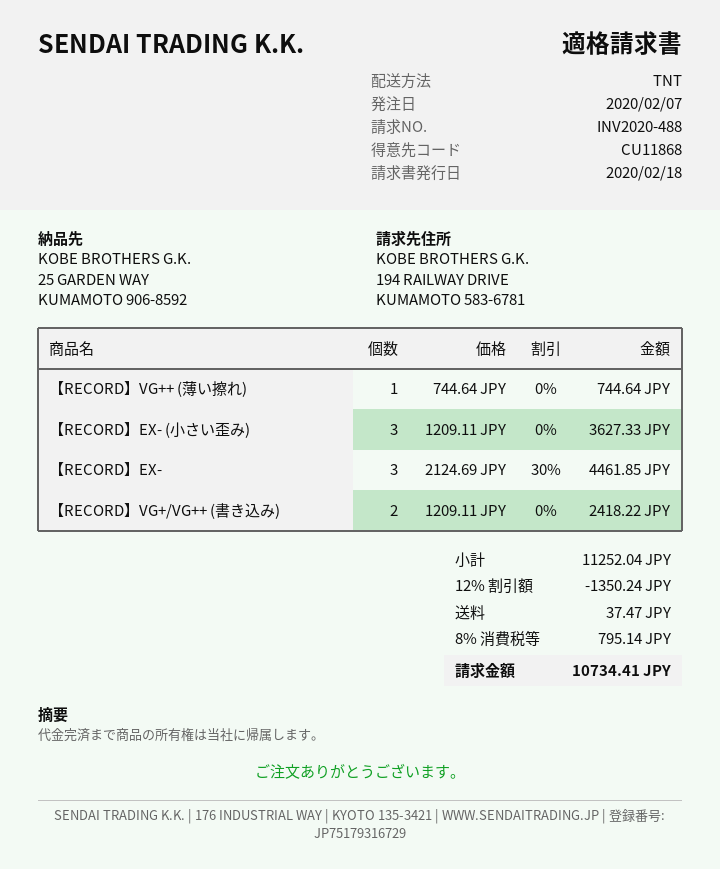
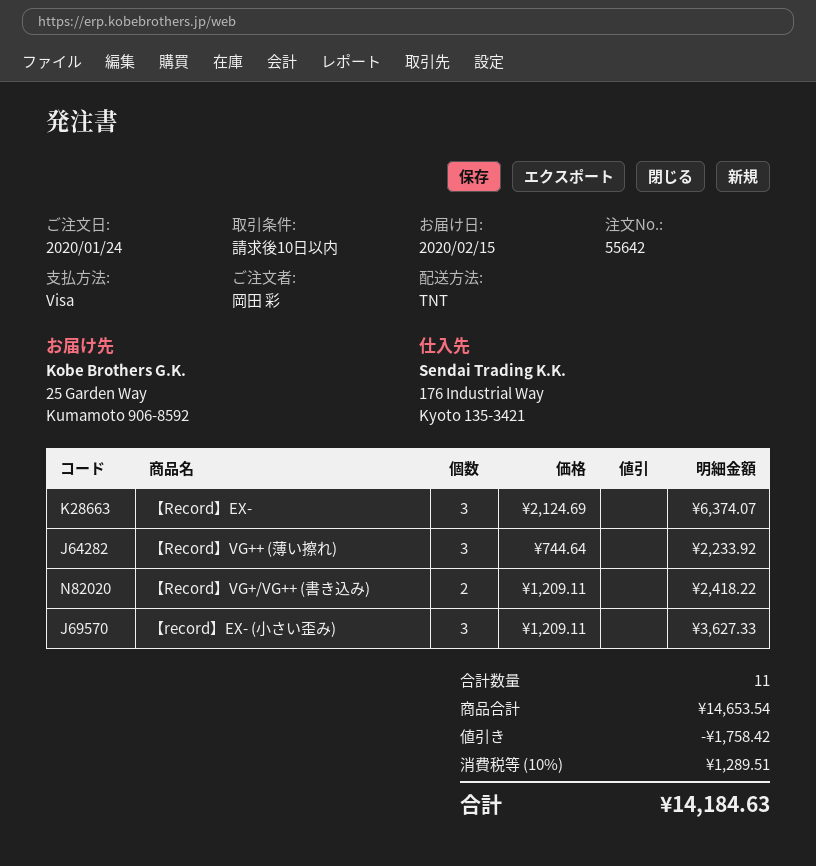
order date: 2020-02-07 -> 2020-01-24
【RECORD】VG++ (薄い擦れ): 1 x 744.64 = 744.64 -> 3 x 744.64 = 2233.92
【RECORD】EX-: 3 x 2124.69 - 30% = 4461.85 -> 3 x 2124.69 = 6374.07
subtotal: 11252.04 -> 14653.54
discount: 1350.24 -> 1758.42
shipping: 37.47 -> none
tax: 8% = 795.14 -> 10% = 1289.51
total: 10734.41 -> 14184.63

